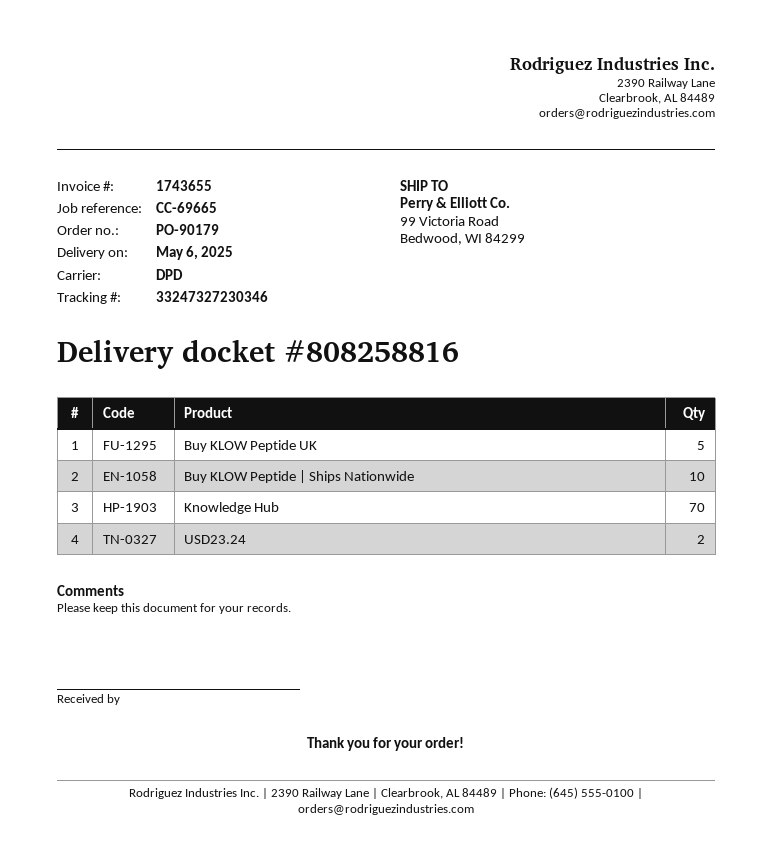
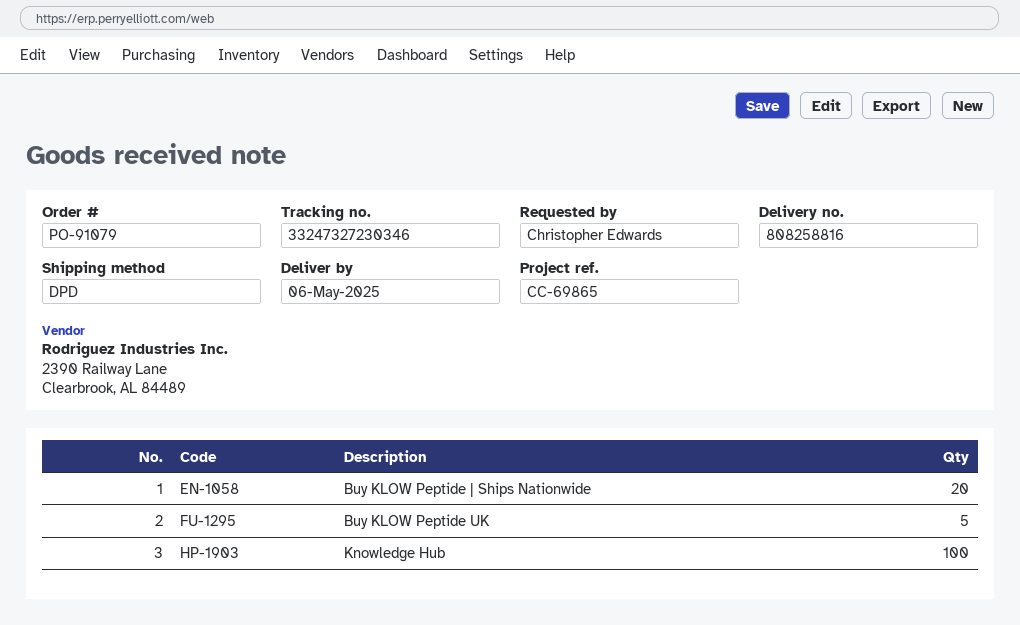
order number: PO-90179 -> PO-91079
reference: CC-69665 -> CC-69865
Buy KLOW Peptide | Ships Nationwide: 10 -> 20
Knowledge Hub: 70 -> 100
USD23.24: 2 -> none

